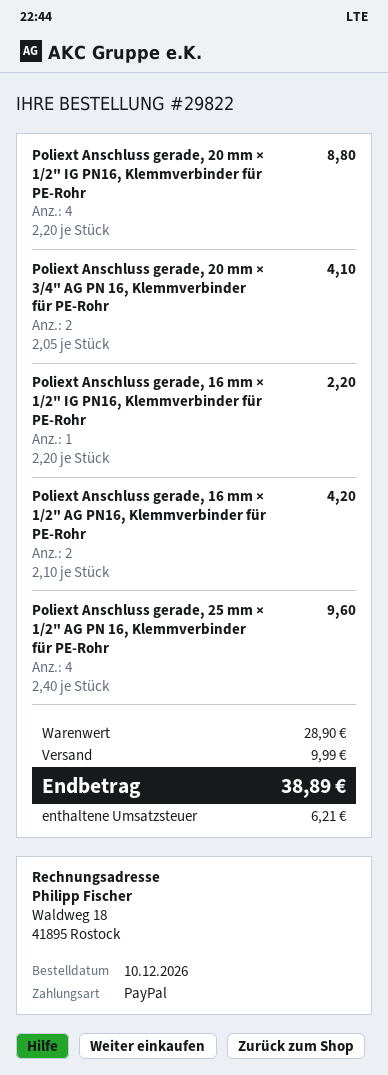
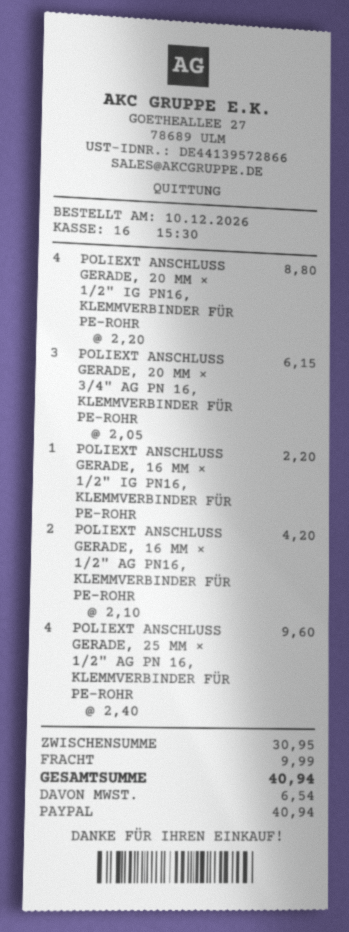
Poliext Anschluss gerade, 20 mm × 3/4" AG PN 16, Klemmverbinder für PE-Rohr: 2 x 2.05 = 4.10 -> 3 x 2.05 = 6.15
subtotal: 28.90 -> 30.95
tax: 6.21 -> 6.54
total: 38.89 -> 40.94

